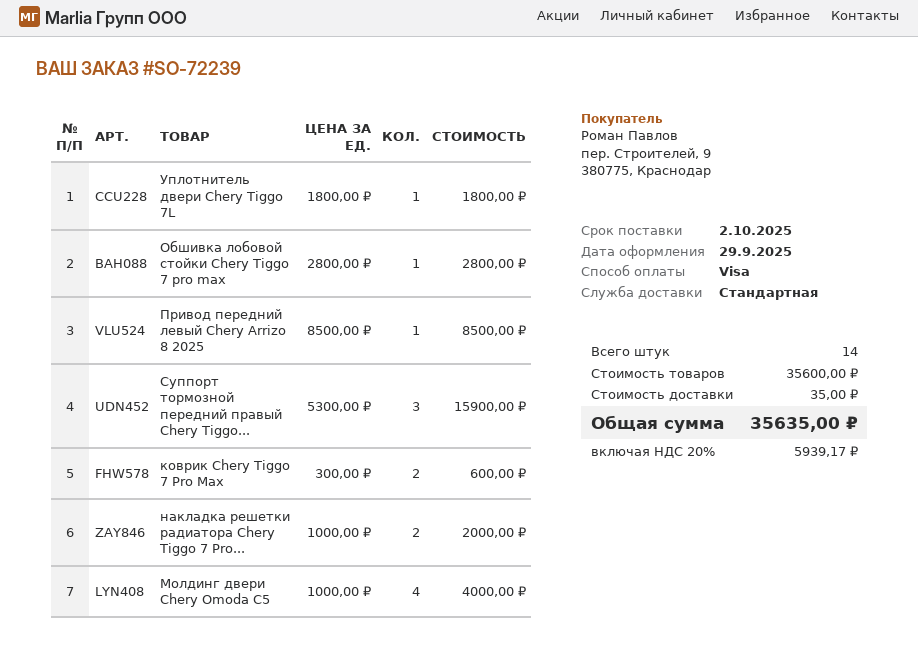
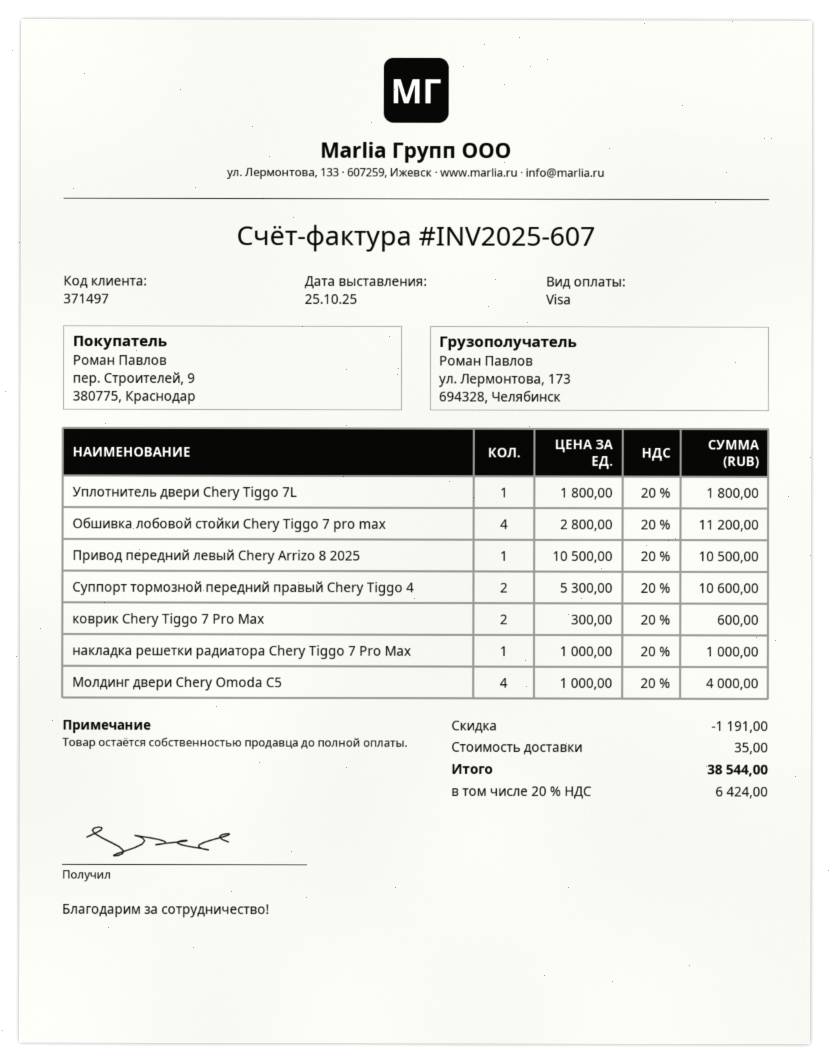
Обшивка лобовой стойки Chery Tiggo 7 pro max: 1 x 2800.00 = 2800.00 -> 4 x 2800.00 = 11200.00
Привод передний левый Chery Arrizo 8 2025: 1 x 8500.00 = 8500.00 -> 1 x 10500.00 = 10500.00
Суппорт тормозной передний правый Chery Tiggo...: 3 x 5300.00 = 15900.00 -> 2 x 5300.00 = 10600.00
накладка решетки радиатора Chery Tiggo 7 Pro...: 2 x 1000.00 = 2000.00 -> 1 x 1000.00 = 1000.00
discount: none -> 1191.00
tax: 20% = 5939.17 -> 20% = 6424.00
total: 35635.00 -> 38544.00

